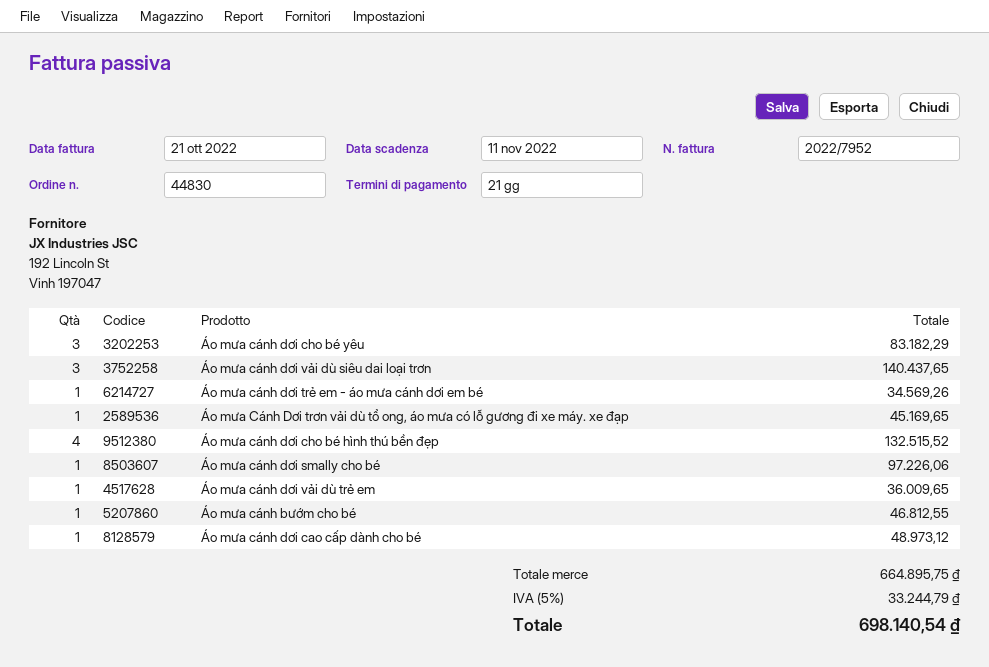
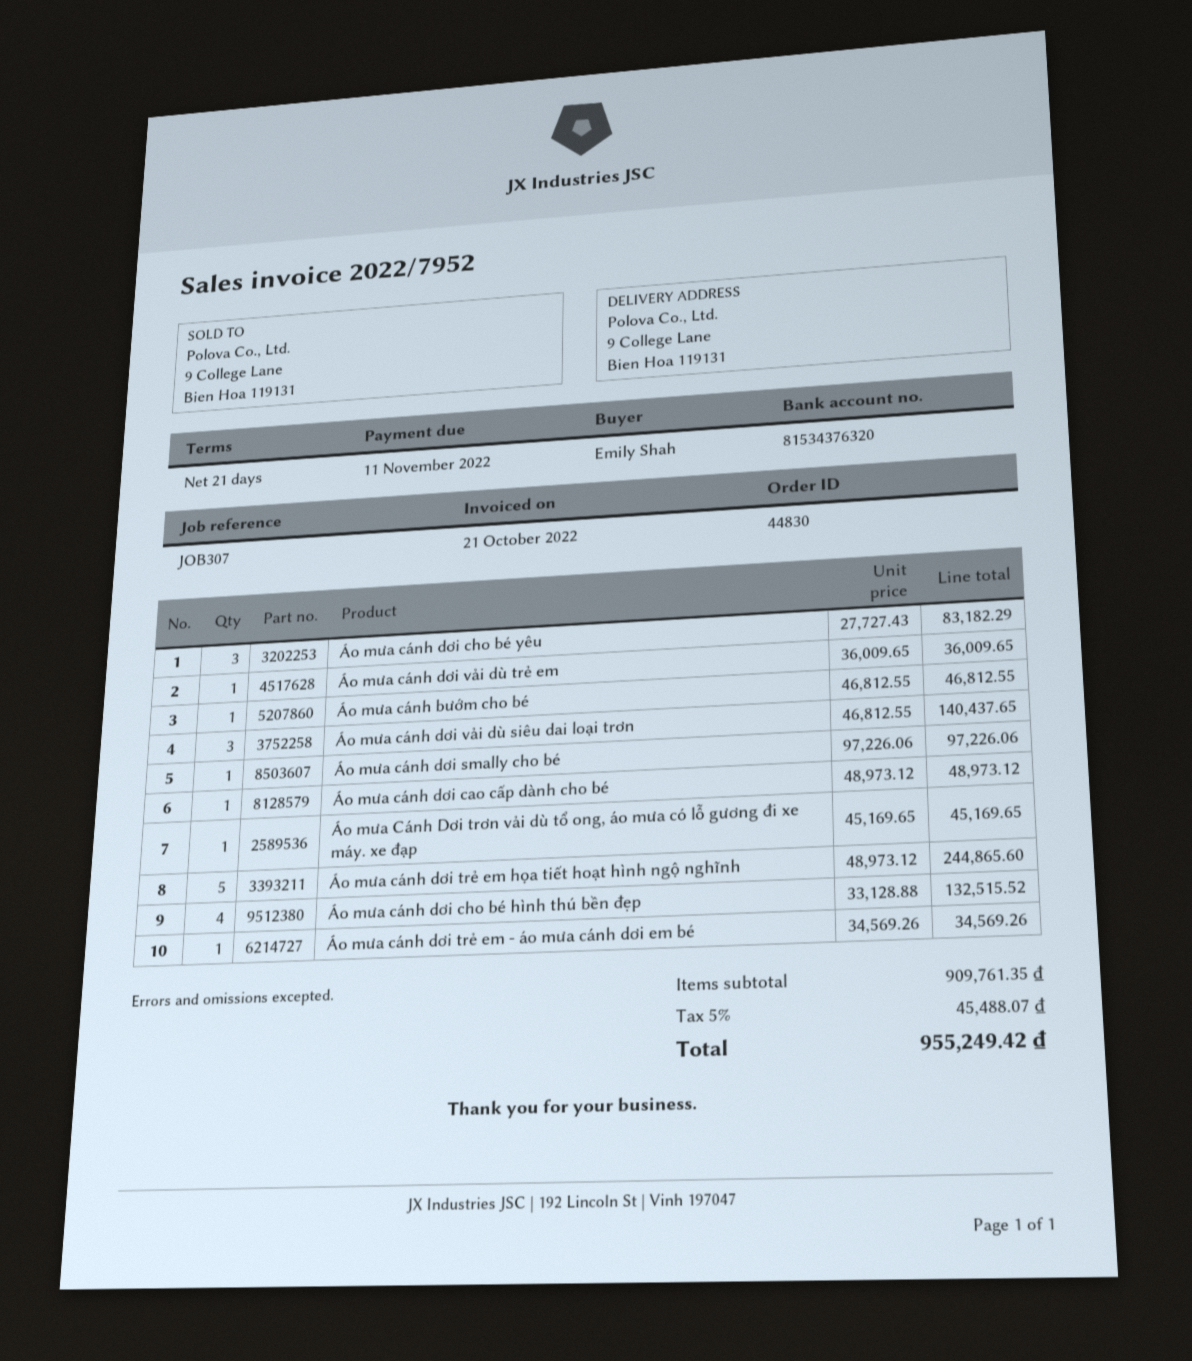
Áo mưa cánh dơi trẻ em họa tiết hoạt hình ngộ nghĩnh: none -> 5 for 244865.60
subtotal: 664895.75 -> 909761.35
tax: 5% = 33244.79 -> 5% = 45488.07
total: 698140.54 -> 955249.42

